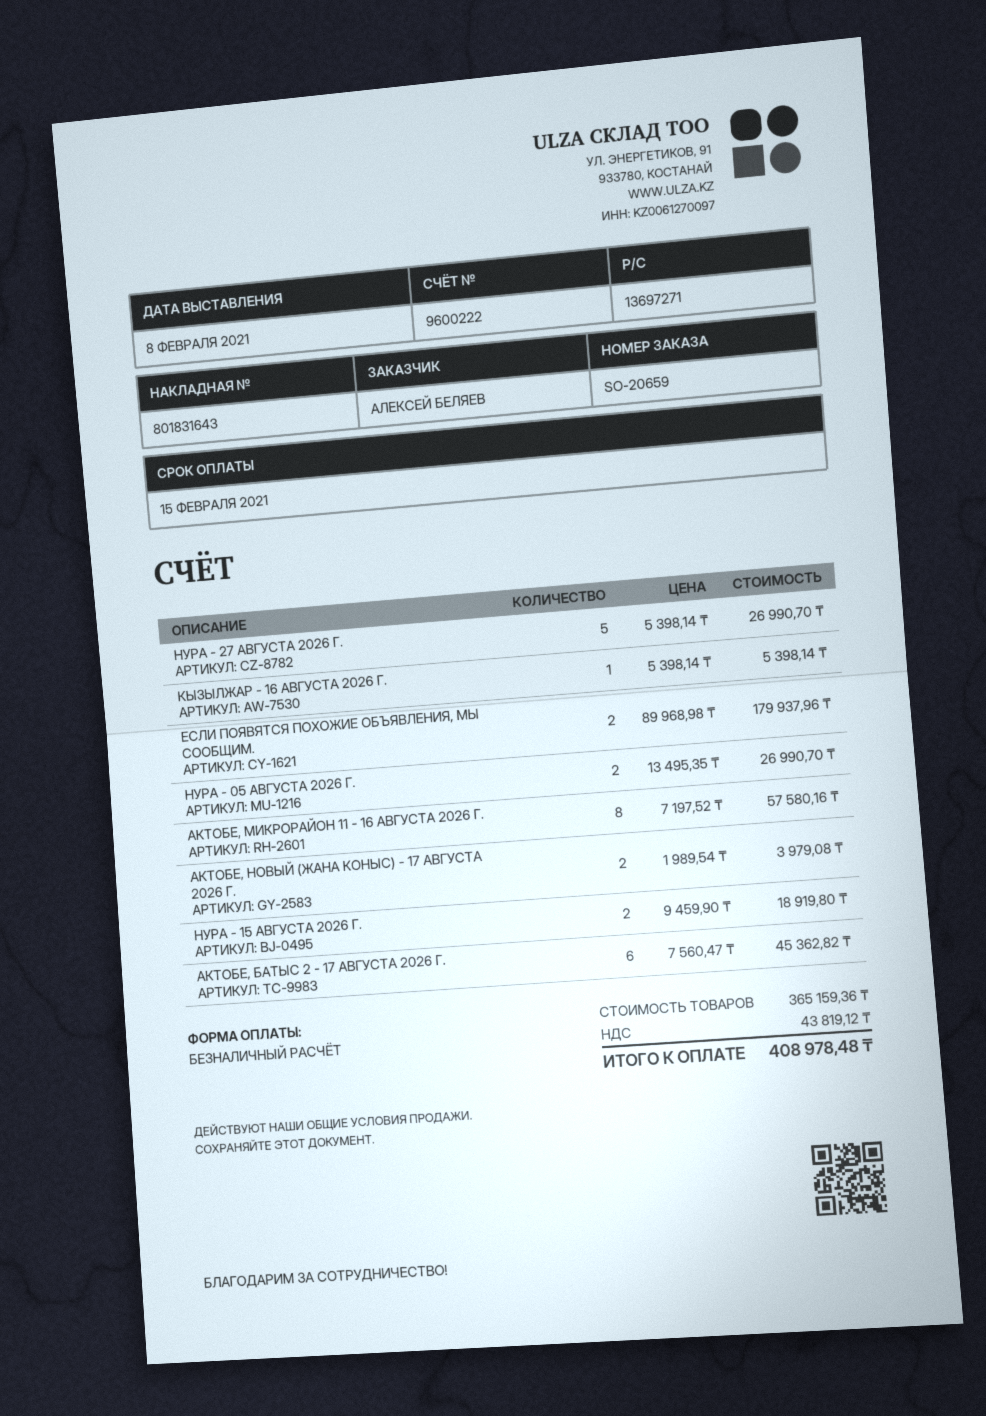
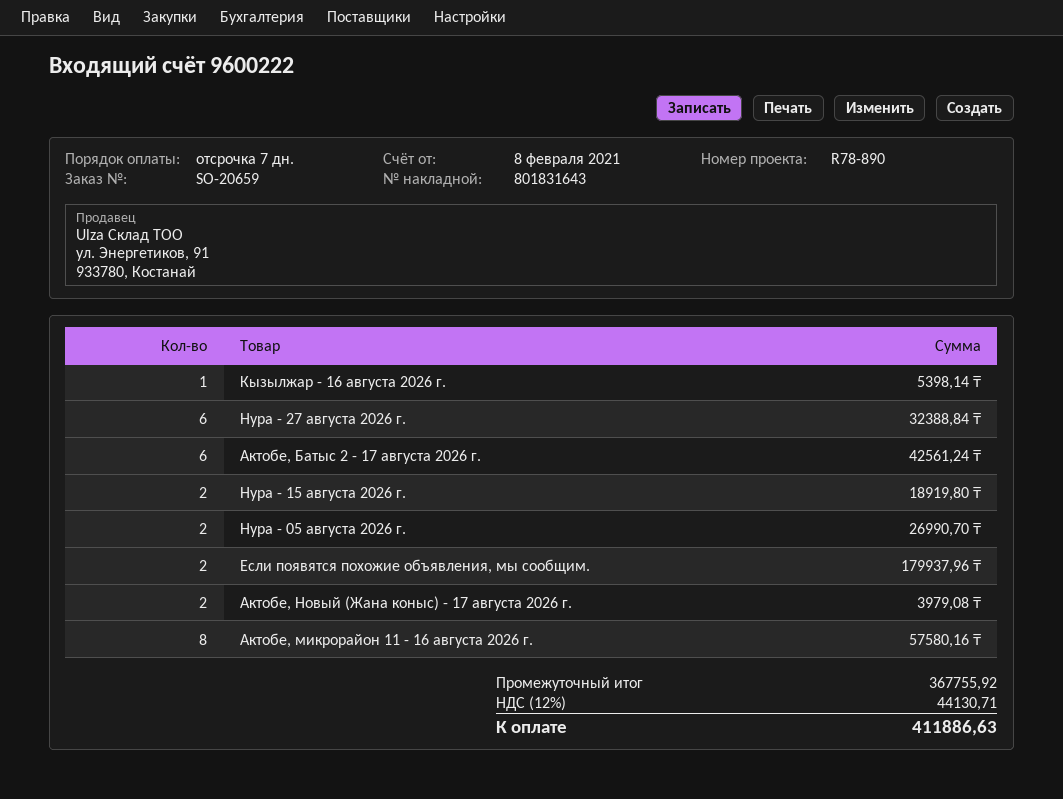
НУРА - 27 АВГУСТА 2026 Г.: 5 for 26990.70 -> 6 for 32388.84
АКТОБЕ, БАТЫС 2 - 17 АВГУСТА 2026 Г.: 6 for 45362.82 -> 6 for 42561.24
subtotal: 365159.36 -> 367755.92
tax: 43819.12 -> 44130.71
total: 408978.48 -> 411886.63

